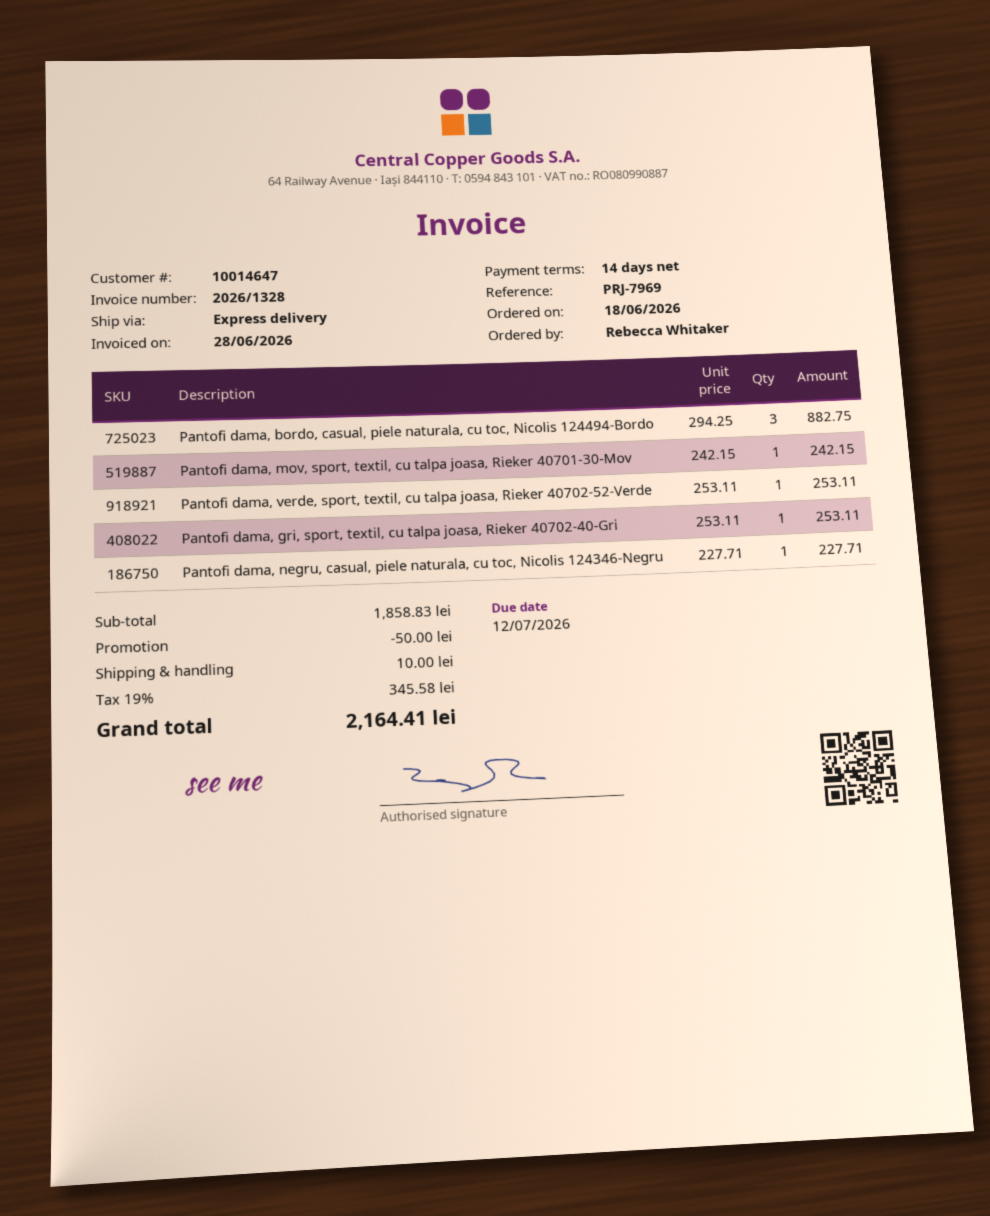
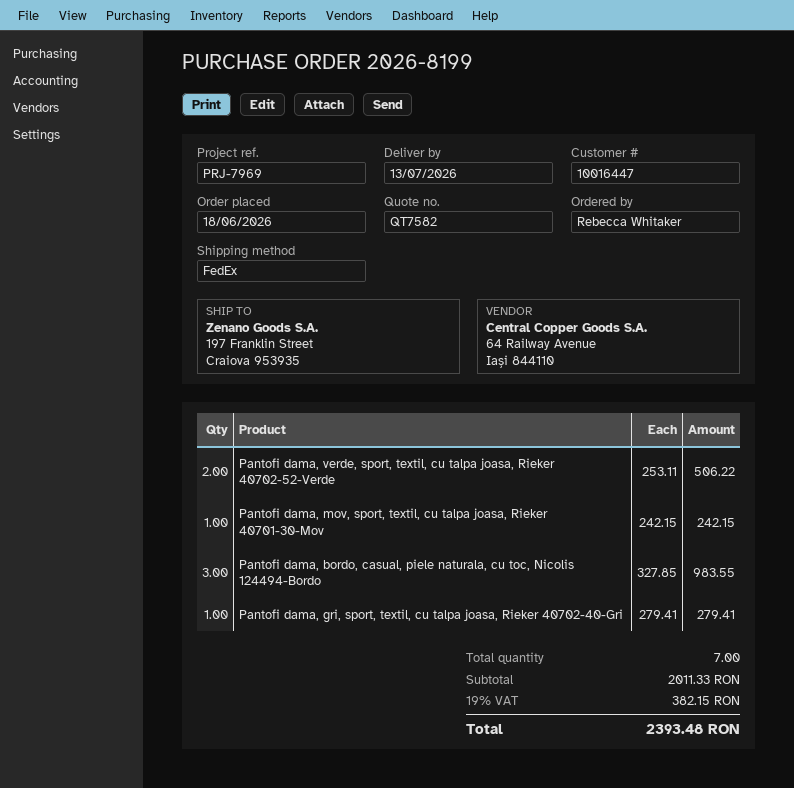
customer number: 10014647 -> 10016447
shipping method: express -> FedEx
Pantofi dama, bordo, casual, piele naturala, cu toc, Nicolis 124494-Bordo: 3 x 294.25 = 882.75 -> 3 x 327.85 = 983.55
Pantofi dama, verde, sport, textil, cu talpa joasa, Rieker 40702-52-Verde: 1 x 253.11 = 253.11 -> 2 x 253.11 = 506.22
Pantofi dama, gri, sport, textil, cu talpa joasa, Rieker 40702-40-Gri: 1 x 253.11 = 253.11 -> 1 x 279.41 = 279.41
Pantofi dama, negru, casual, piele naturala, cu toc, Nicolis 124346-Negru: 1 x 227.71 = 227.71 -> none
subtotal: 1858.83 -> 2011.33
discount: 50.00 -> none
shipping: 10.00 -> none
tax: 19% = 345.58 -> 19% = 382.15
total: 2164.41 -> 2393.48

